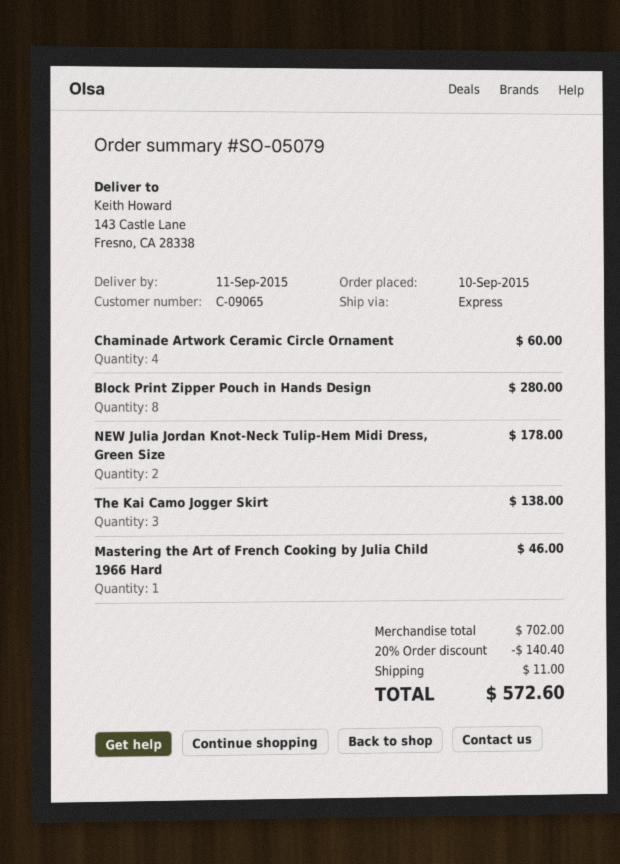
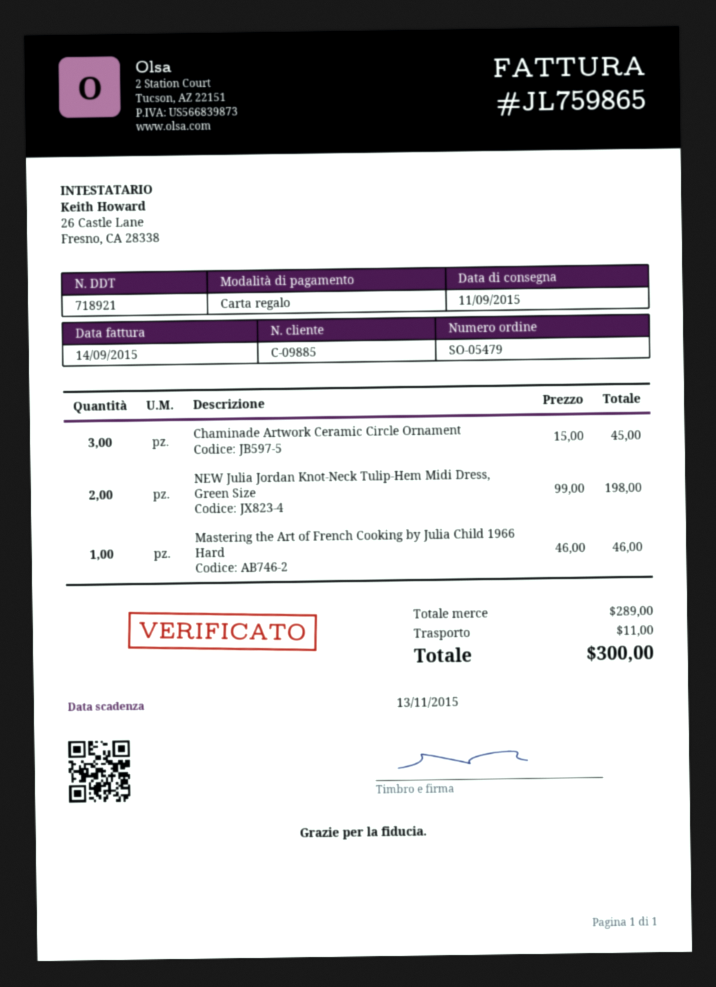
order number: SO-05079 -> SO-05479
customer number: C-09065 -> C-09885
Chaminade Artwork Ceramic Circle Ornament: 4 for 60.00 -> 3 for 45.00
Block Print Zipper Pouch in Hands Design: 8 for 280.00 -> none
NEW Julia Jordan Knot-Neck Tulip-Hem Midi Dress, Green Size: 2 for 178.00 -> 2 for 198.00
The Kai Camo Jogger Skirt: 3 for 138.00 -> none
subtotal: 702.00 -> 289.00
discount: 20% = 140.40 -> none
total: 572.60 -> 300.00

